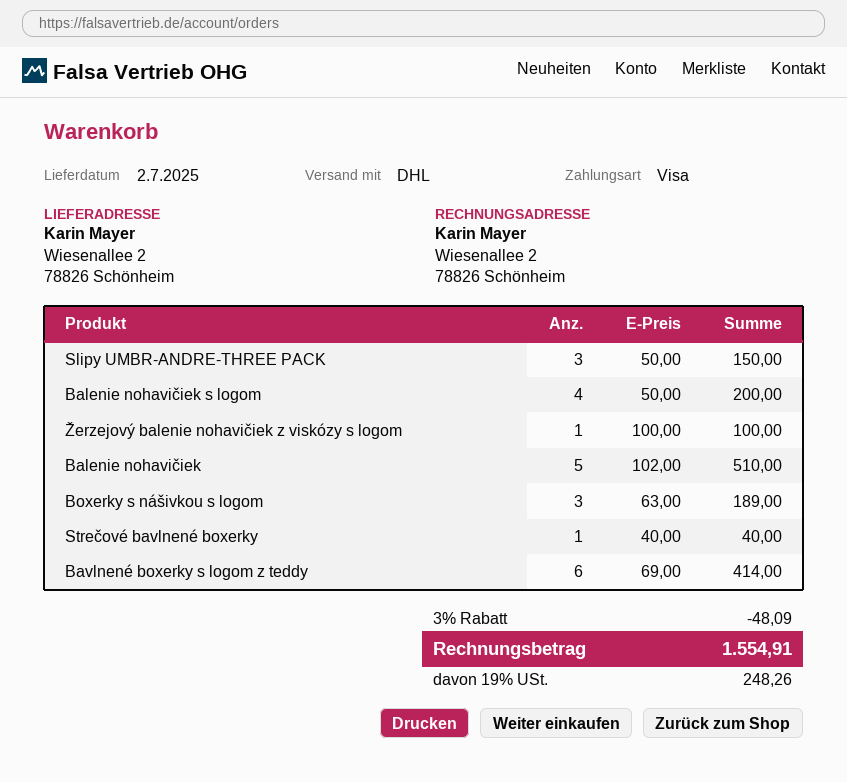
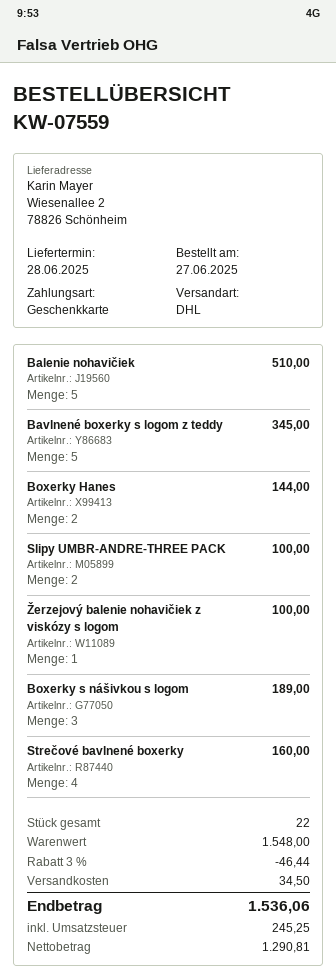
delivery date: 2025-07-02 -> 2025-06-28
payment method: Visa -> gift card
Slipy UMBR-ANDRE-THREE PACK: 3 for 150.00 -> 2 for 100.00
Balenie nohavičiek s logom: 4 for 200.00 -> none
Strečové bavlnené boxerky: 1 for 40.00 -> 4 for 160.00
Bavlnené boxerky s logom z teddy: 6 for 414.00 -> 5 for 345.00
Boxerky Hanes: none -> 2 for 144.00
discount: 3% = 48.09 -> 3% = 46.44
shipping: none -> 34.50
tax: 248.26 -> 245.25
total: 1554.91 -> 1536.06

